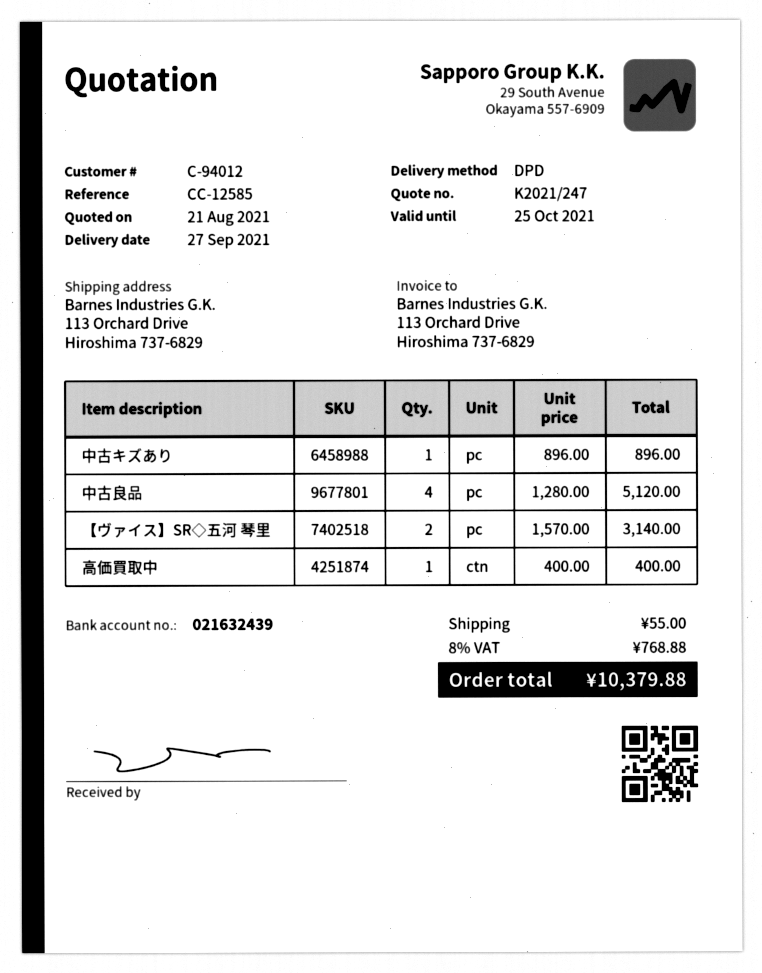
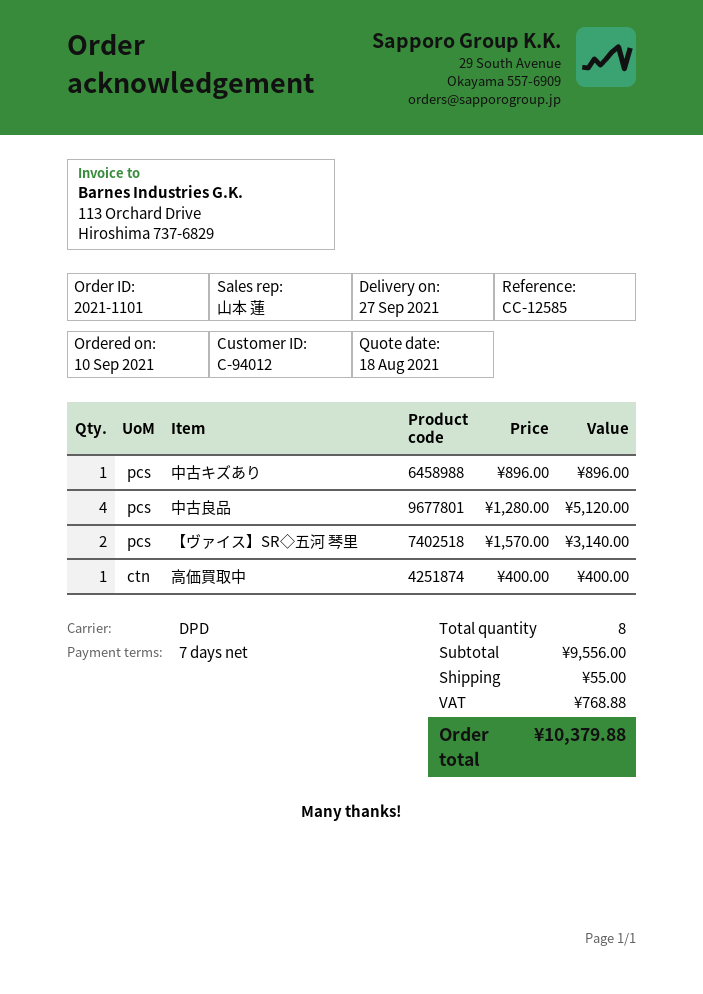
quote date: 2021-08-21 -> 2021-08-18

